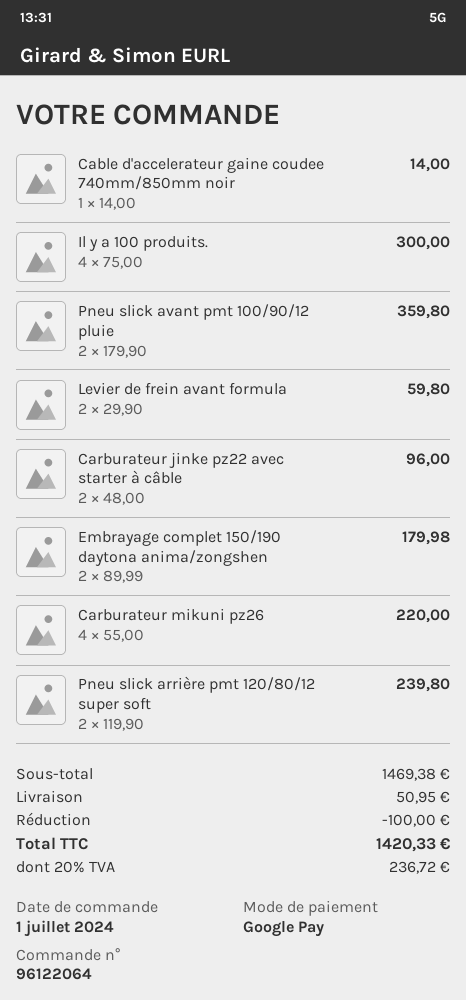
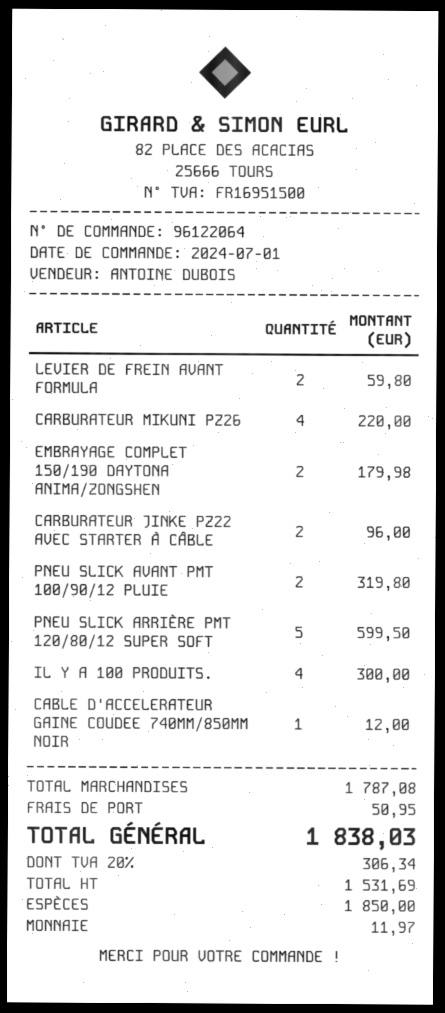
payment method: Google Pay -> cash
Cable d'accelerateur gaine coudee 740mm/850mm noir: 1 for 14.00 -> 1 for 12.00
Pneu slick avant pmt 100/90/12 pluie: 2 for 359.80 -> 2 for 319.80
Pneu slick arrière pmt 120/80/12 super soft: 2 for 239.80 -> 5 for 599.50
subtotal: 1469.38 -> 1787.08
discount: 100.00 -> none
tax: 20% = 236.72 -> 20% = 306.34
total: 1420.33 -> 1838.03

